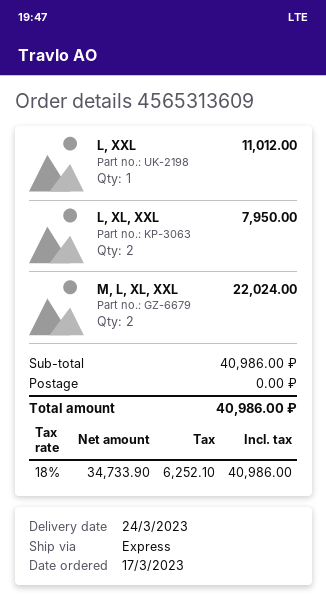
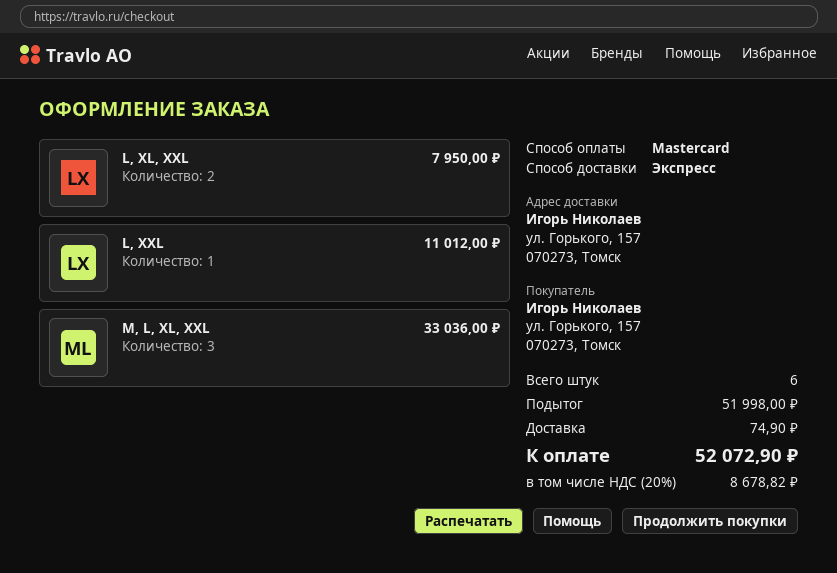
M, L, XL, XXL: 2 for 22024.00 -> 3 for 33036.00
subtotal: 40986.00 -> 51998.00
shipping: 0.00 -> 74.90
tax: 18% = 6252.10 -> 20% = 8678.82
total: 40986.00 -> 52072.90

